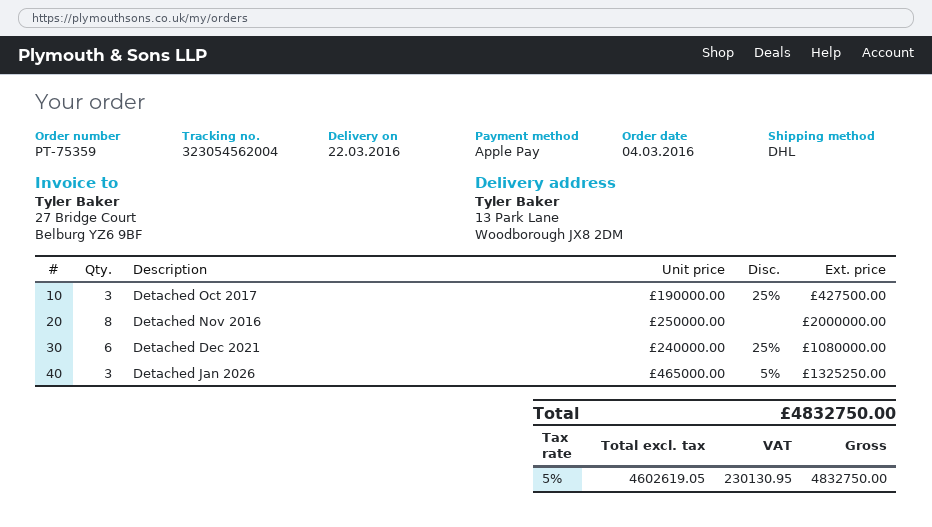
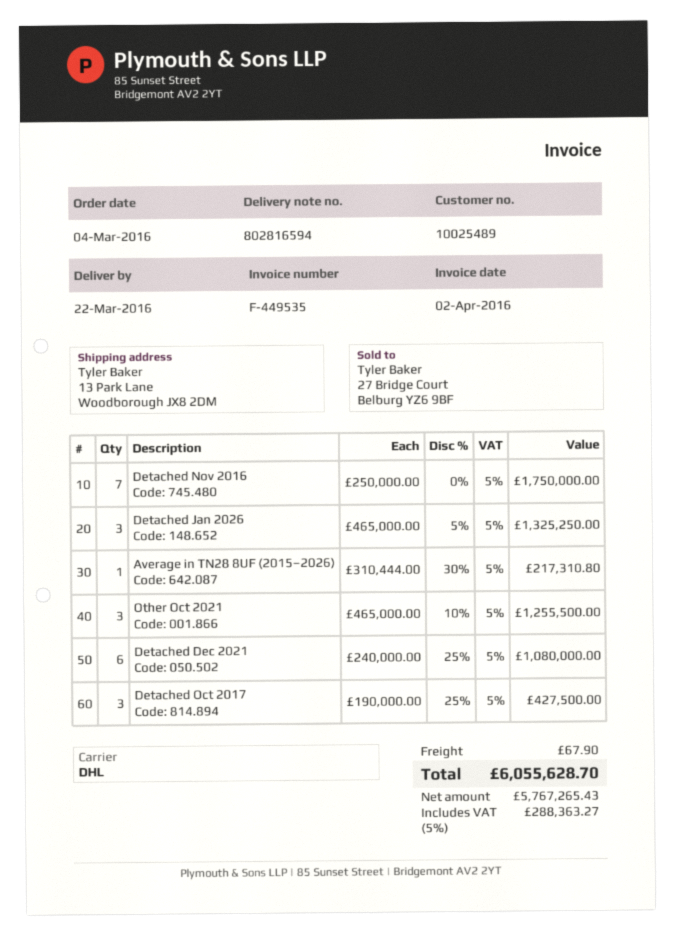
Detached Nov 2016: 8 x 250000.00 = 2000000.00 -> 7 x 250000.00 = 1750000.00
Average in TN28 8UF (2015–2026): none -> 1 x 310444.00 - 30% = 217310.80
Other Oct 2021: none -> 3 x 465000.00 - 10% = 1255500.00
shipping: none -> 67.90
net: 4602619.05 -> 5767265.43
tax: 5% = 230130.95 -> 5% = 288363.27
total: 4832750.00 -> 6055628.70

